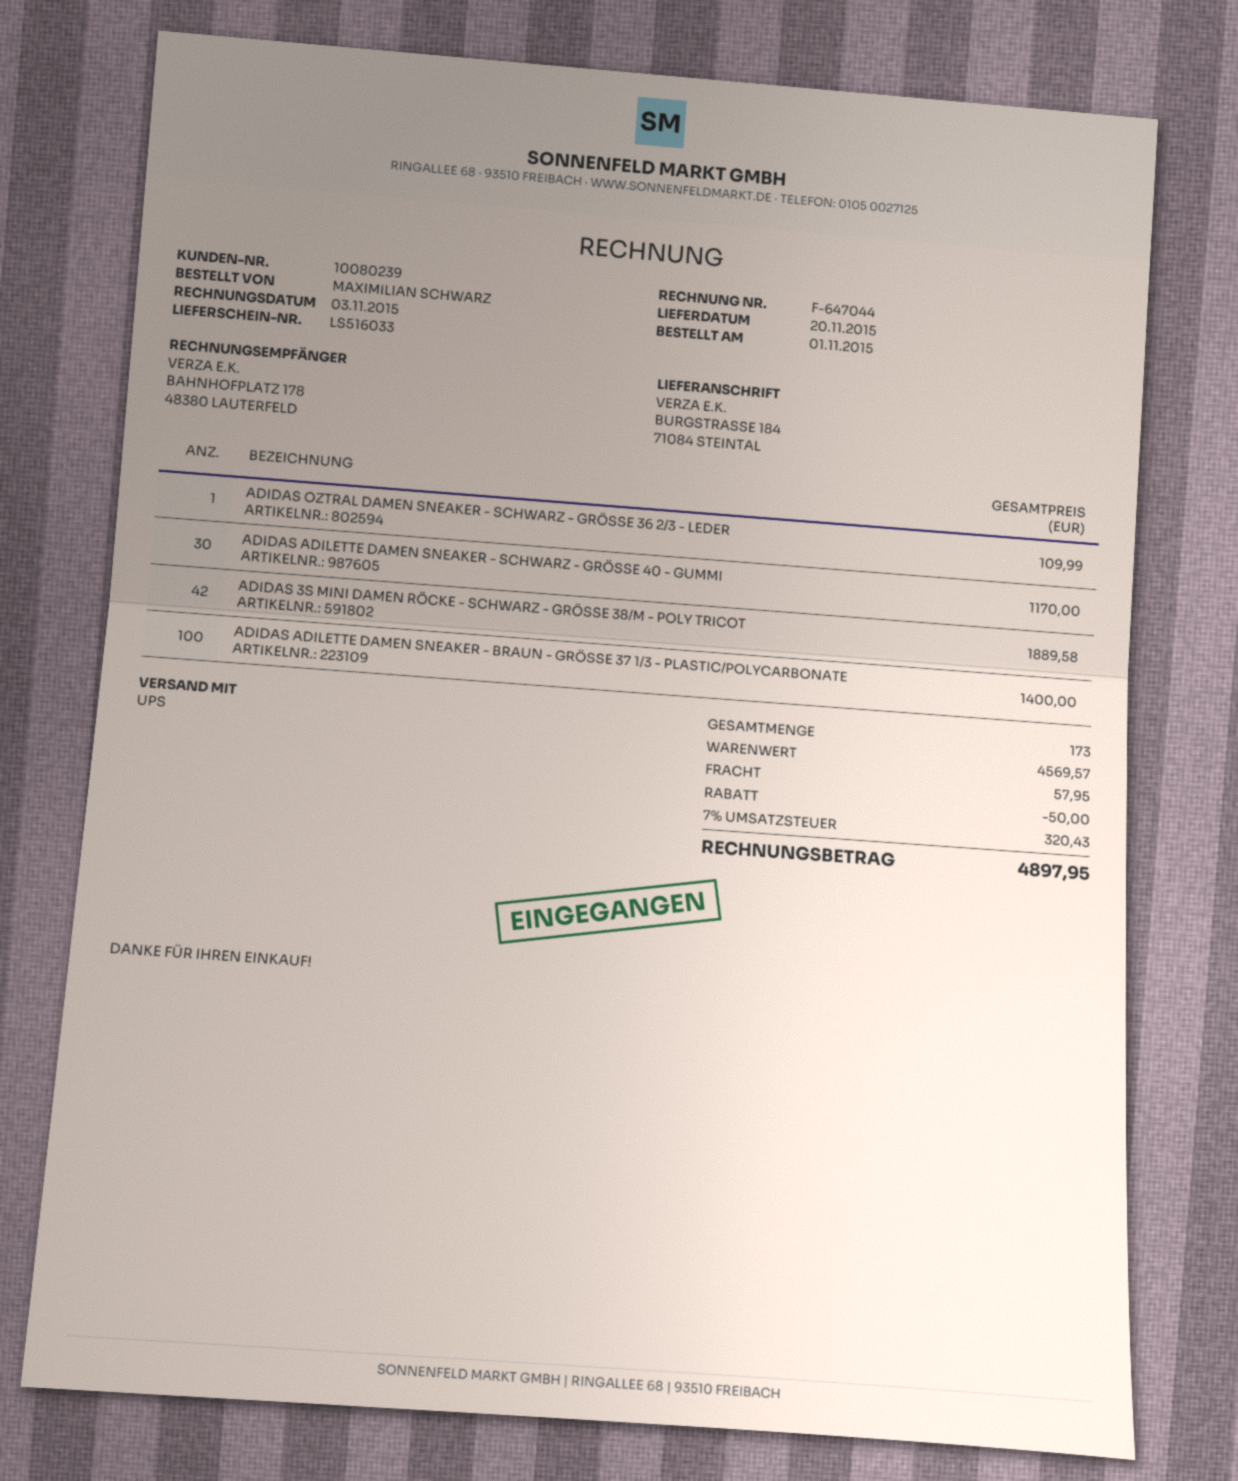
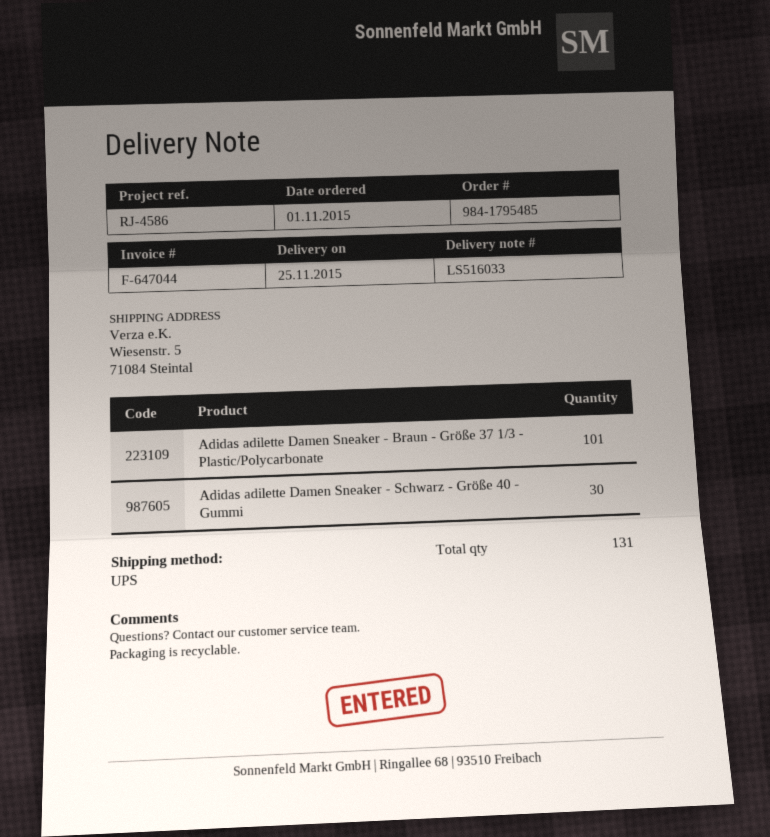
delivery date: 2015-11-20 -> 2015-11-25
ship to: BURGSTRASSE 184, 71084 STEINTAL -> Wiesenstr. 5, 71084 Steintal
ADIDAS OZTRAL DAMEN SNEAKER - SCHWARZ - GRÖSSE 36 2/3 - LEDER: 1 -> none
ADIDAS 3S MINI DAMEN RÖCKE - SCHWARZ - GRÖSSE 38/M - POLY TRICOT: 42 -> none
ADIDAS ADILETTE DAMEN SNEAKER - BRAUN - GRÖSSE 37 1/3 - PLASTIC/POLYCARBONATE: 100 -> 101
total quantity: 173 -> 131

